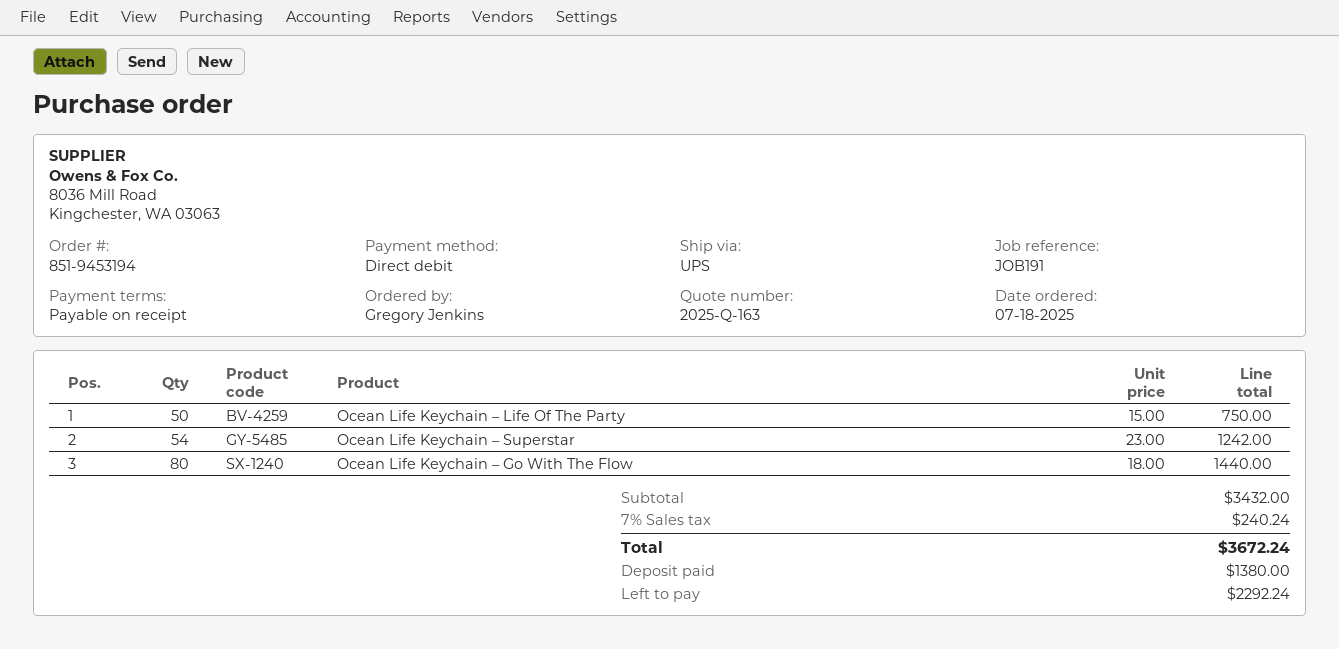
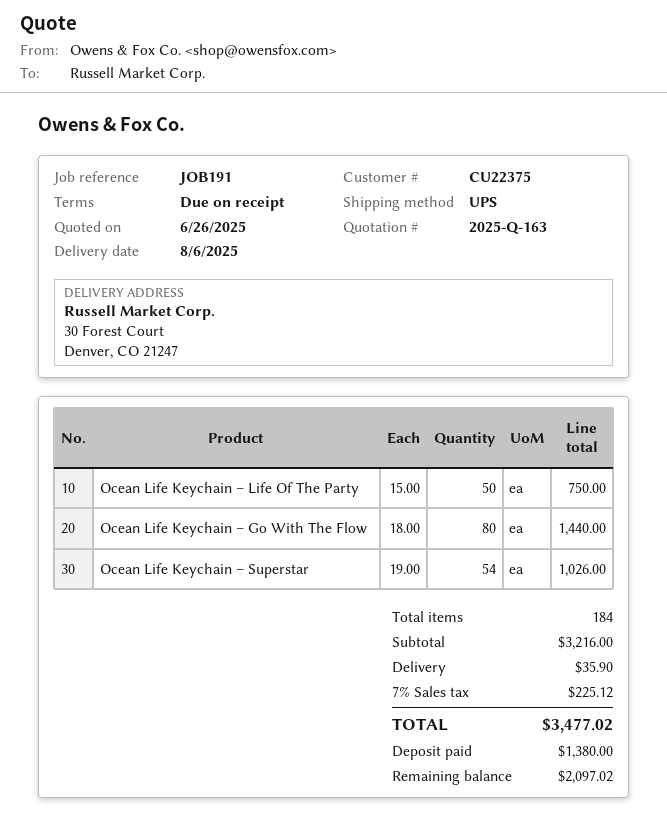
Ocean Life Keychain – Superstar: 54 x 23.00 = 1242.00 -> 54 x 19.00 = 1026.00
subtotal: 3432.00 -> 3216.00
shipping: none -> 35.90
tax: 7% = 240.24 -> 7% = 225.12
total: 3672.24 -> 3477.02
balance: 2292.24 -> 2097.02

